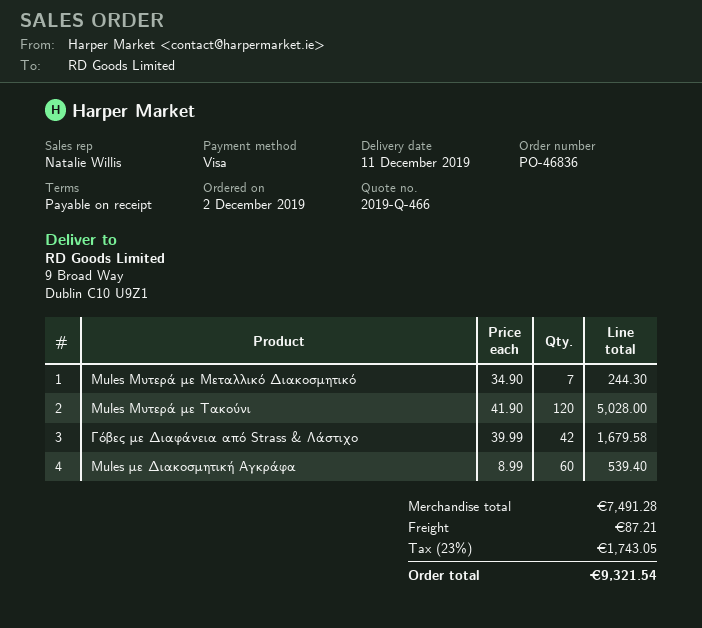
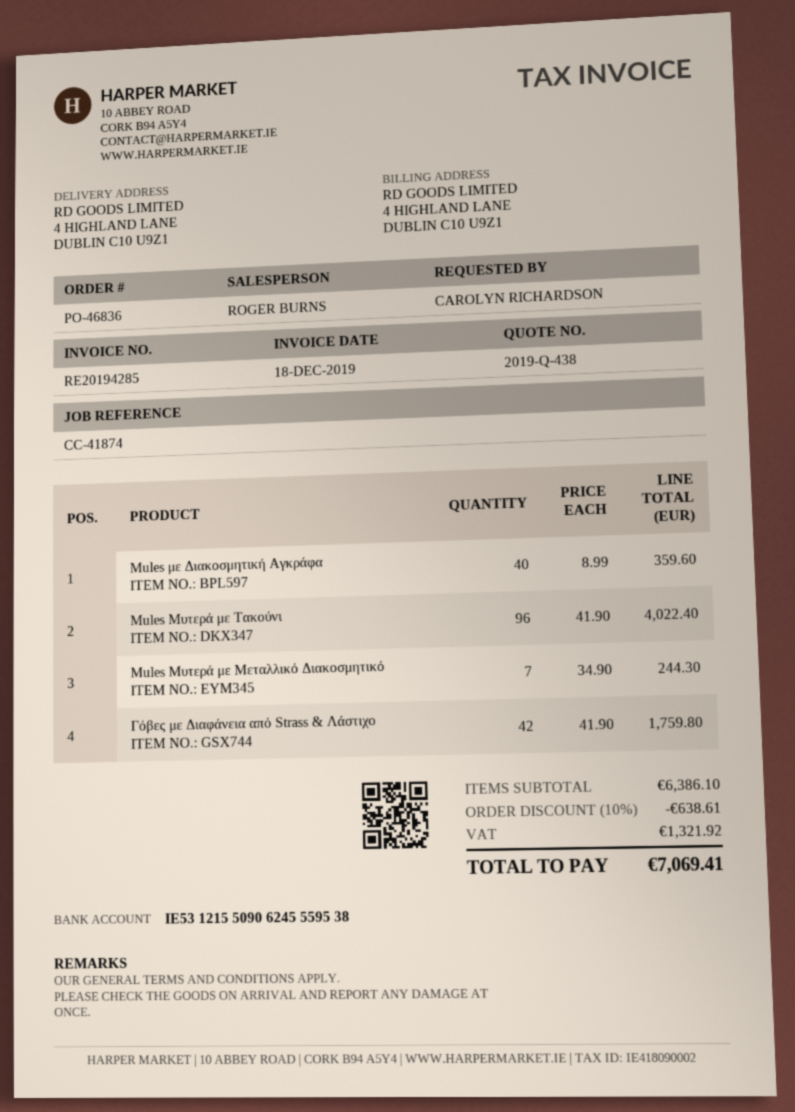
quote number: 2019-Q-466 -> 2019-Q-438
sales rep: Natalie Willis -> ROGER BURNS
ship to: 9 Broad Way, Dublin C10 U9Z1 -> 4 HIGHLAND LANE, DUBLIN C10 U9Z1
Mules Μυτερά με Τακούνι: 120 x 41.90 = 5028.00 -> 96 x 41.90 = 4022.40
Γόβες με Διαφάνεια από Strass & Λάστιχο: 42 x 39.99 = 1679.58 -> 42 x 41.90 = 1759.80
Mules με Διακοσμητική Αγκράφα: 60 x 8.99 = 539.40 -> 40 x 8.99 = 359.60
subtotal: 7491.28 -> 6386.10
discount: none -> 10% = 638.61
shipping: 87.21 -> none
tax: 1743.05 -> 1321.92
total: 9321.54 -> 7069.41

